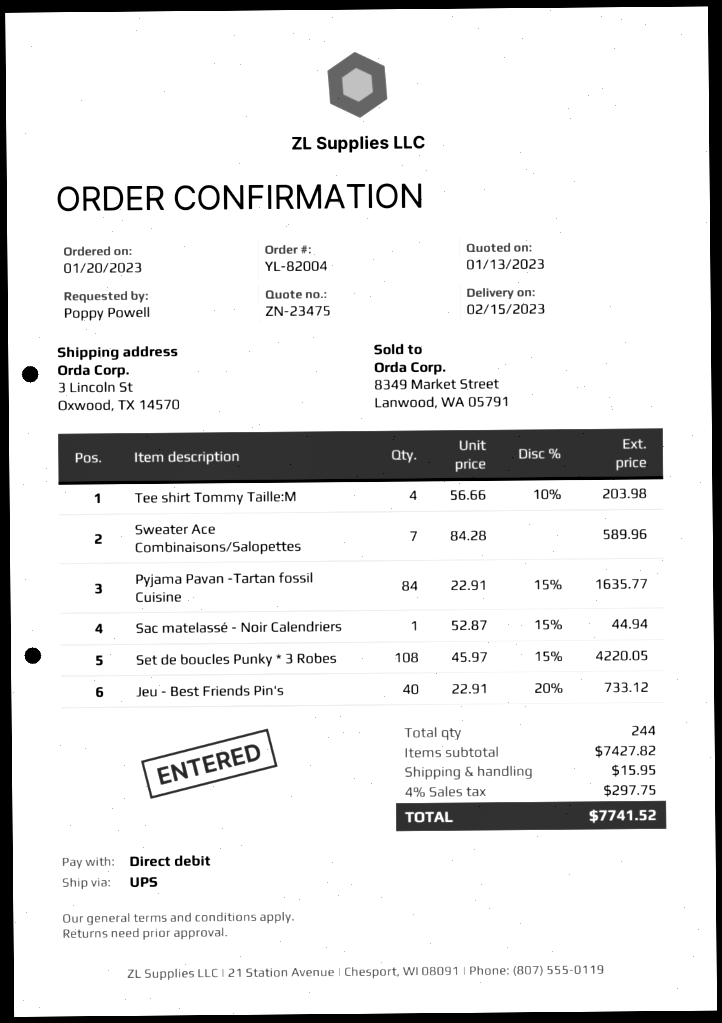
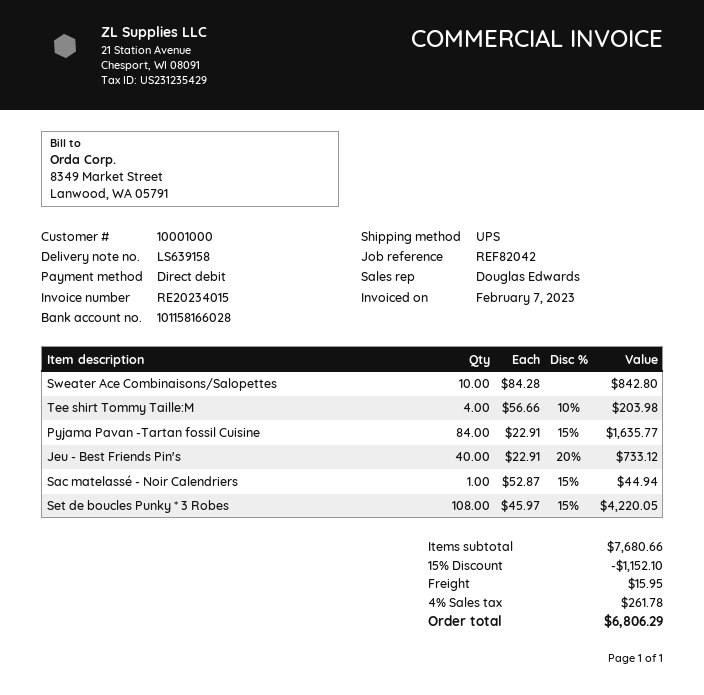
Sweater Ace Combinaisons/Salopettes: 7 x 84.28 = 589.96 -> 10 x 84.28 = 842.80
subtotal: 7427.82 -> 7680.66
discount: none -> 15% = 1152.10
tax: 4% = 297.75 -> 4% = 261.78
total: 7741.52 -> 6806.29

